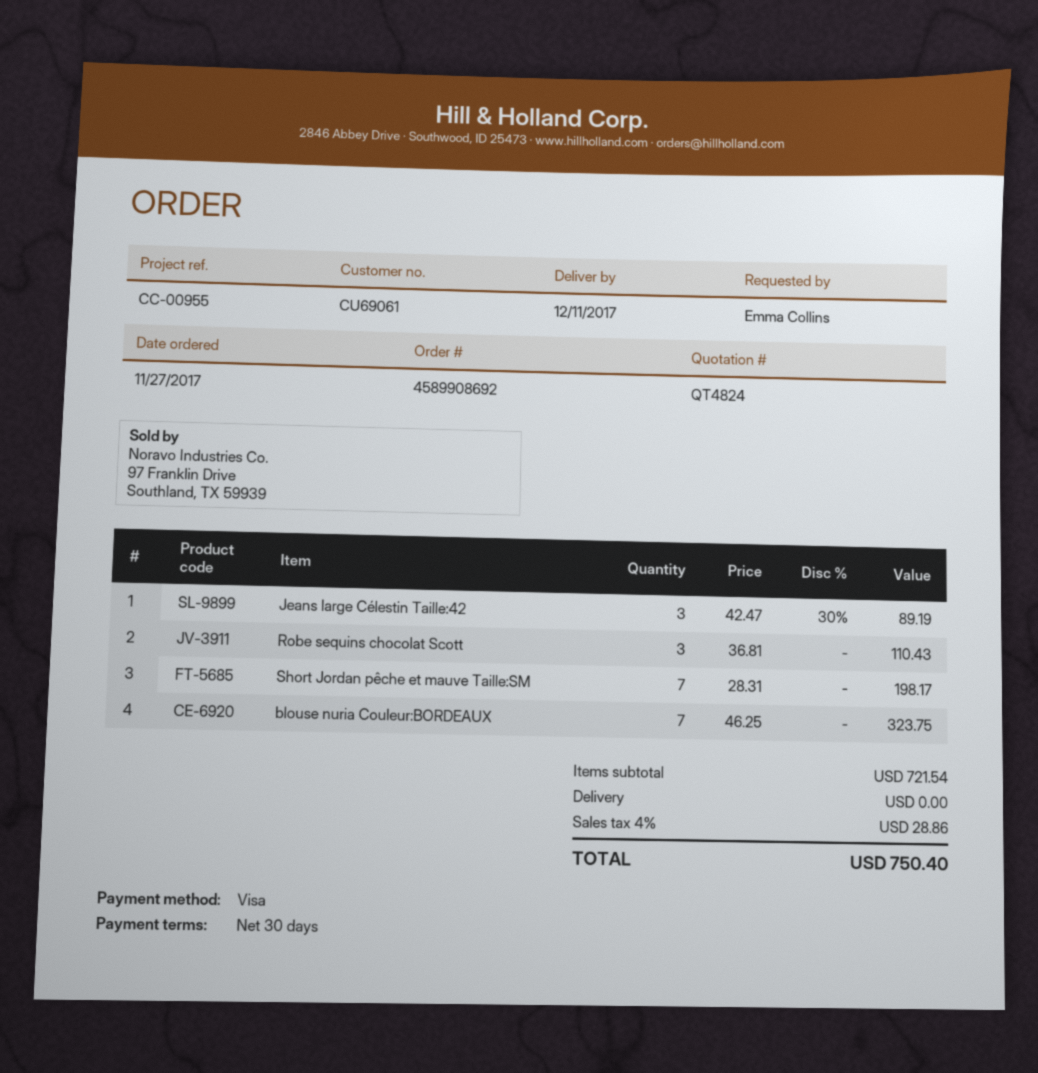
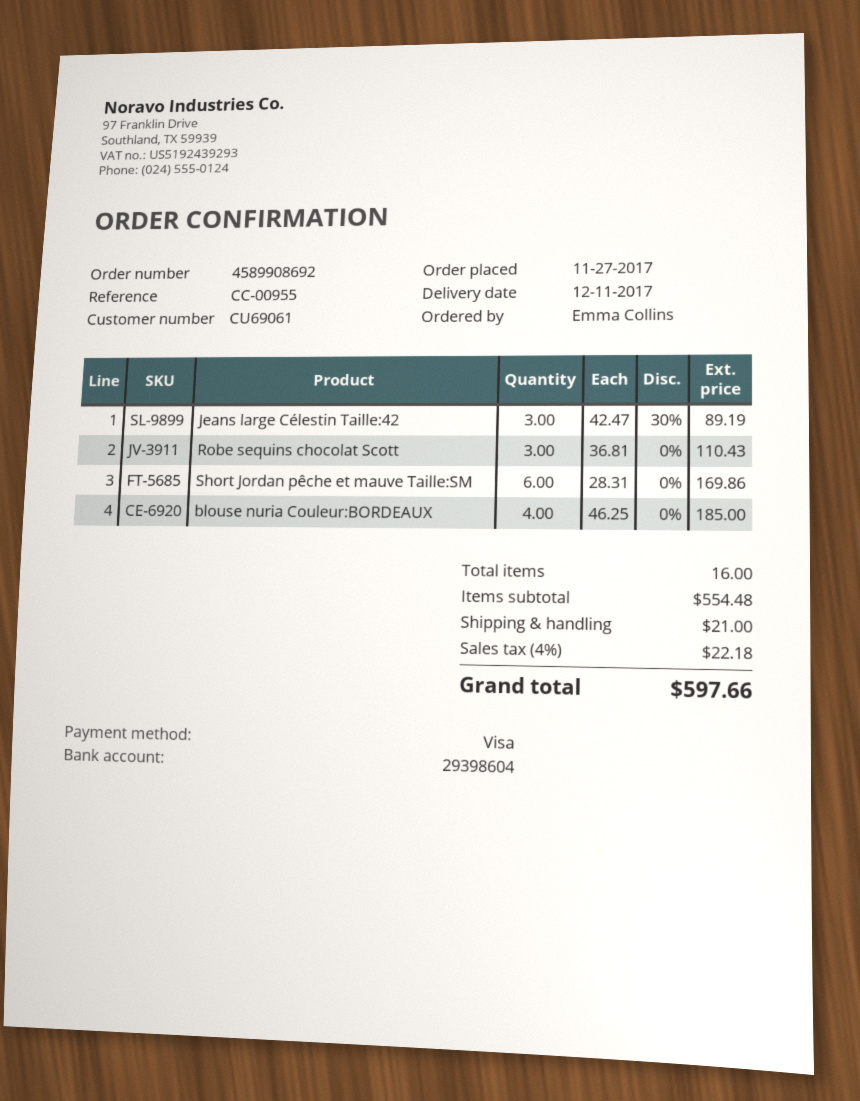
Short Jordan pêche et mauve Taille:SM: 7 x 28.31 = 198.17 -> 6 x 28.31 = 169.86
blouse nuria Couleur:BORDEAUX: 7 x 46.25 = 323.75 -> 4 x 46.25 = 185.00
subtotal: 721.54 -> 554.48
shipping: 0.00 -> 21.00
tax: 4% = 28.86 -> 4% = 22.18
total: 750.40 -> 597.66

